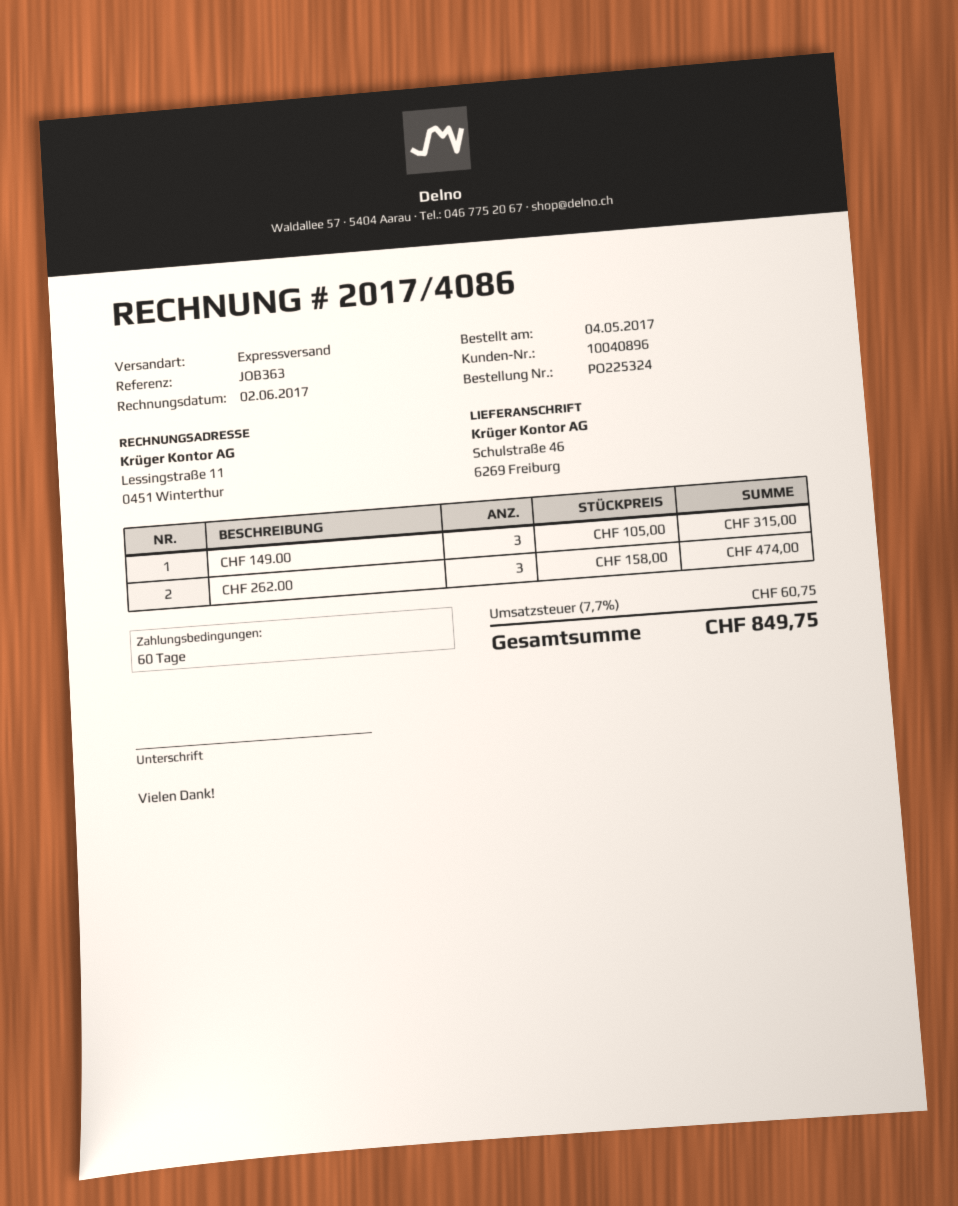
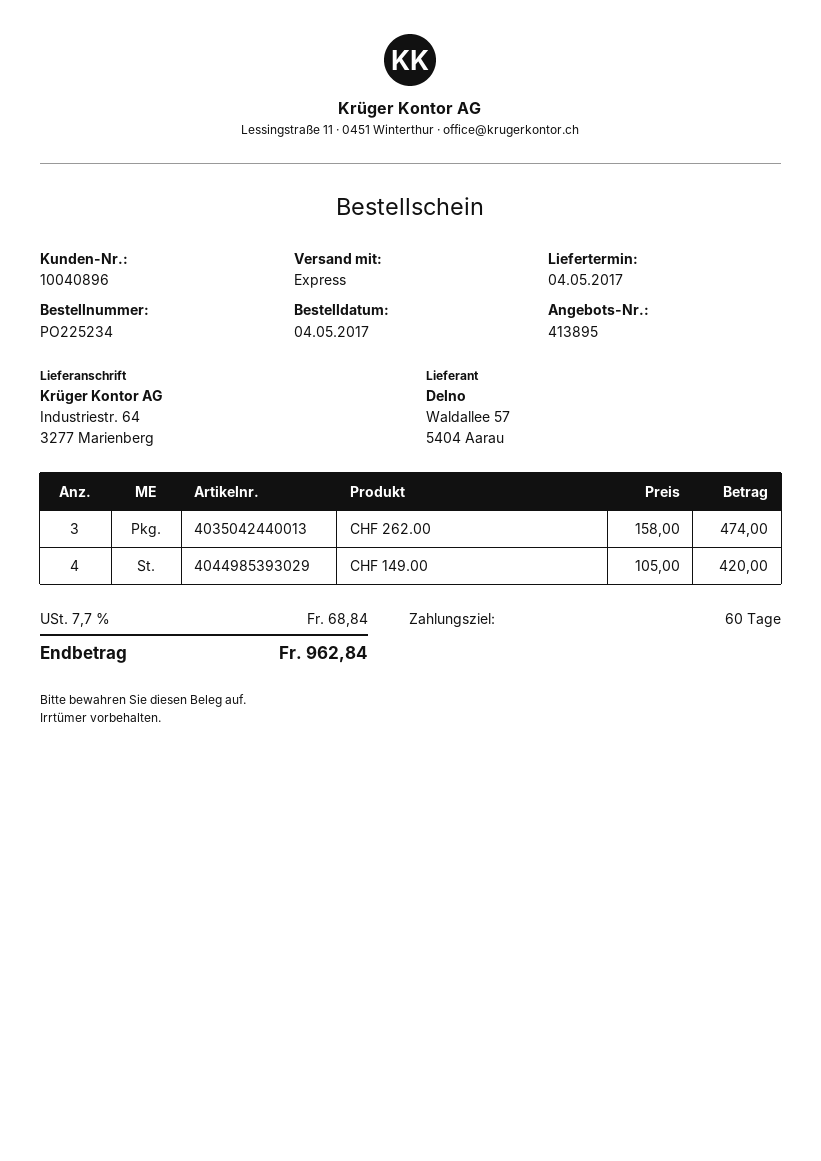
order number: PO225324 -> PO225234
ship to: Schulstraße 46, 6269 Freiburg -> Industriestr. 64, 3277 Marienberg
CHF 149.00: 3 x 105.00 = 315.00 -> 4 x 105.00 = 420.00
tax: 7.7% = 60.75 -> 7.7% = 68.84
total: 849.75 -> 962.84

